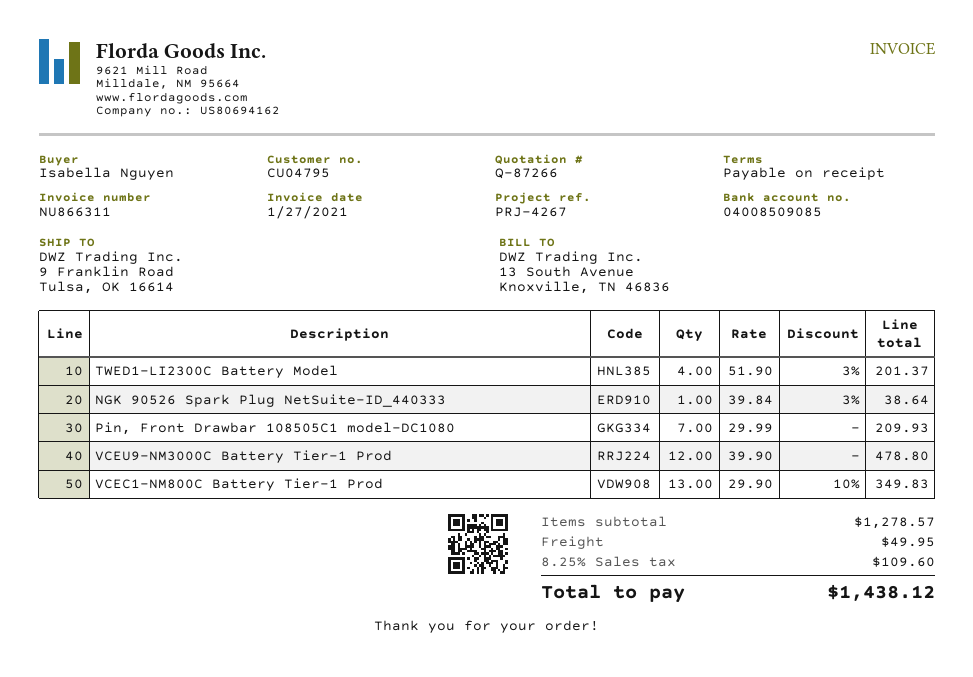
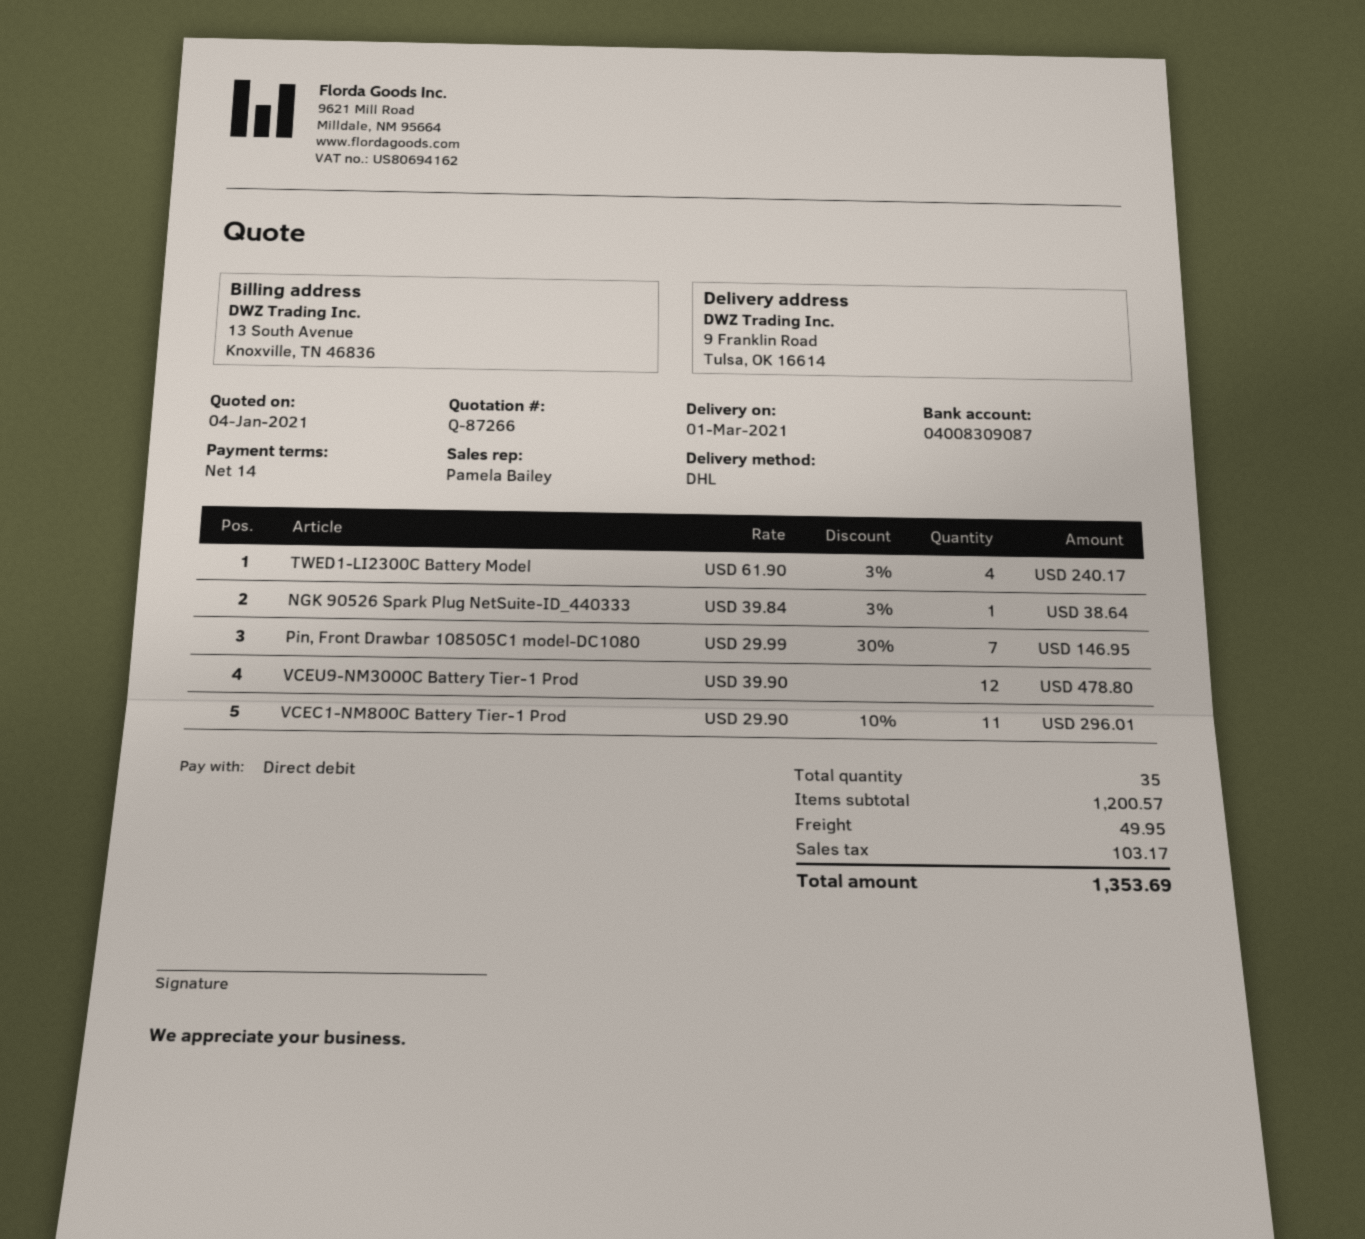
payment terms: on receipt -> 14 days
bank account: 04008509085 -> 04008309087
TWED1-LI2300C Battery Model: 4 x 51.90 - 3% = 201.37 -> 4 x 61.90 - 3% = 240.17
Pin, Front Drawbar 108505C1 model-DC1080: 7 x 29.99 = 209.93 -> 7 x 29.99 - 30% = 146.95
VCEC1-NM800C Battery Tier-1 Prod: 13 x 29.90 - 10% = 349.83 -> 11 x 29.90 - 10% = 296.01
subtotal: 1278.57 -> 1200.57
tax: 109.60 -> 103.17
total: 1438.12 -> 1353.69

